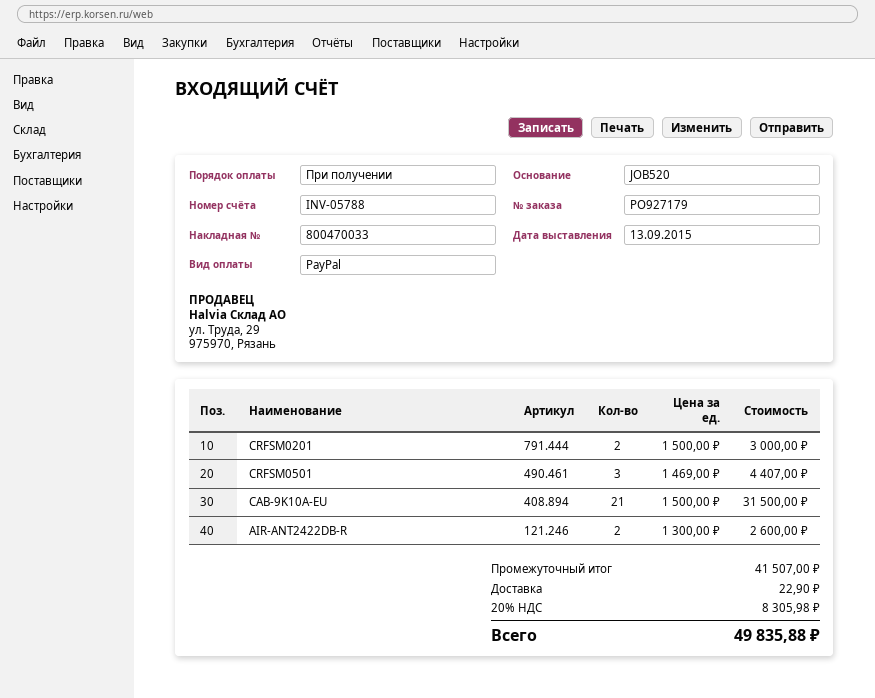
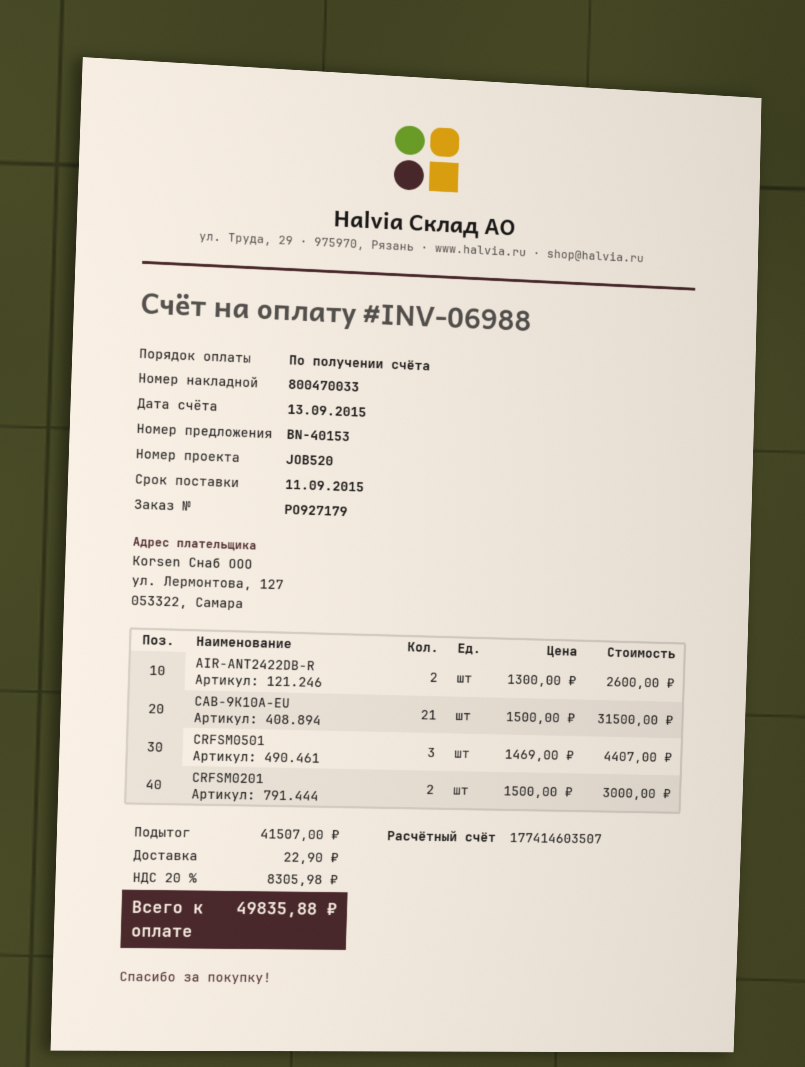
invoice number: INV-05788 -> INV-06988

